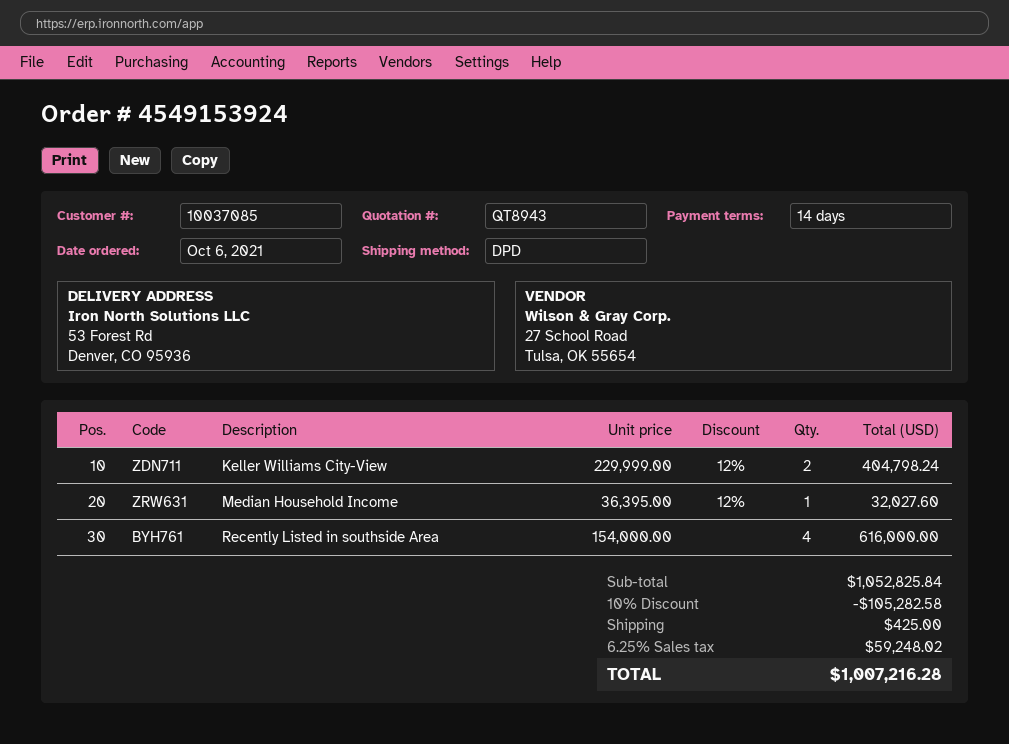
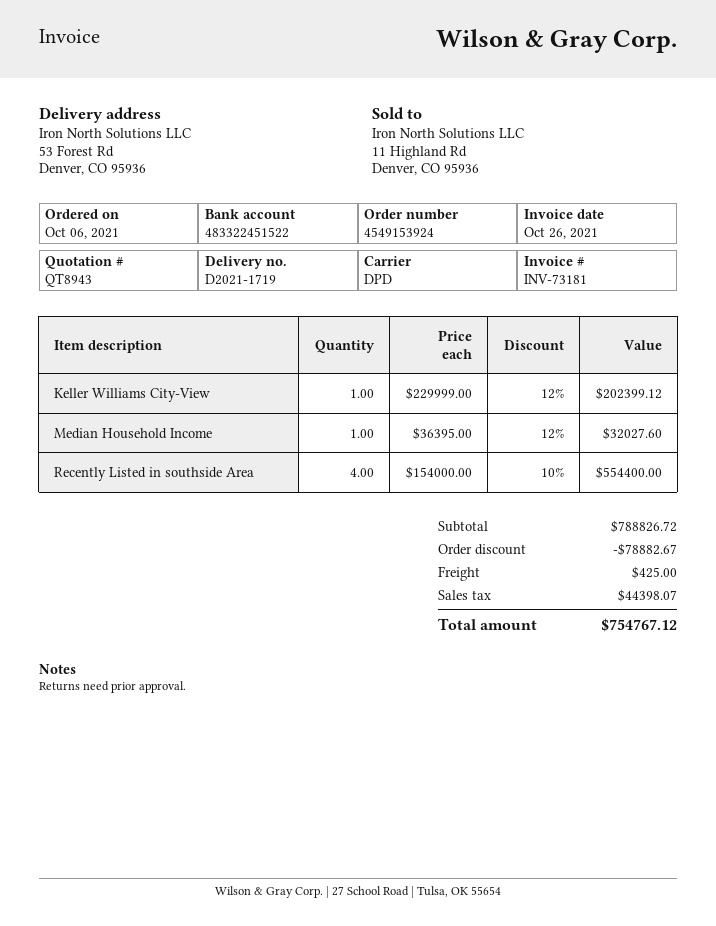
Keller Williams City-View: 2 x 229999.00 - 12% = 404798.24 -> 1 x 229999.00 - 12% = 202399.12
Recently Listed in southside Area: 4 x 154000.00 = 616000.00 -> 4 x 154000.00 - 10% = 554400.00
subtotal: 1052825.84 -> 788826.72
discount: 105282.58 -> 78882.67
tax: 59248.02 -> 44398.07
total: 1007216.28 -> 754767.12

